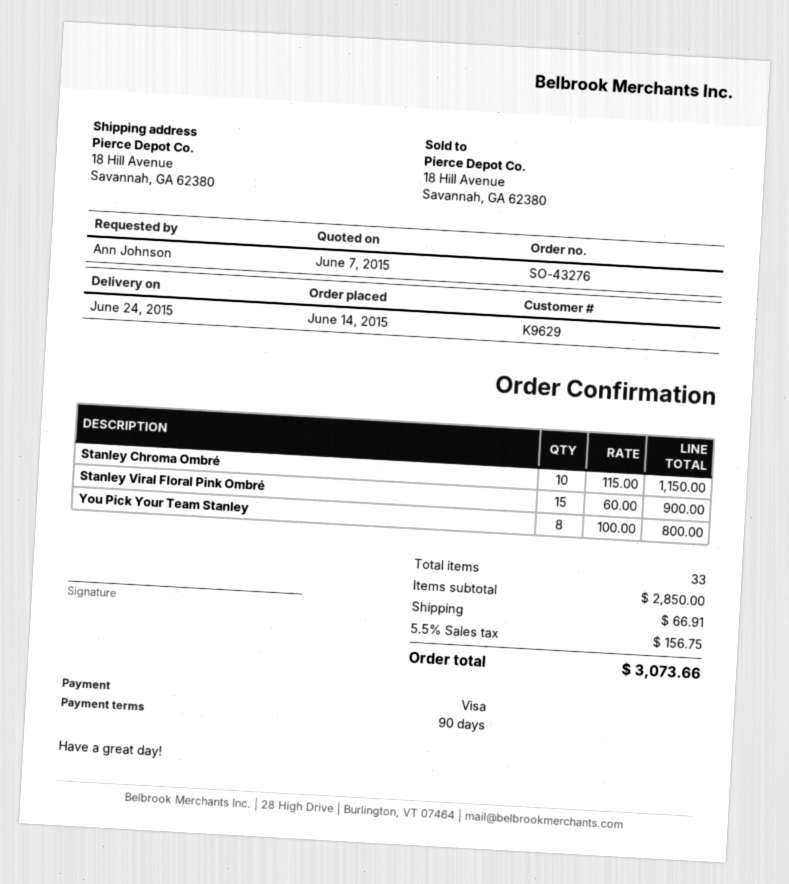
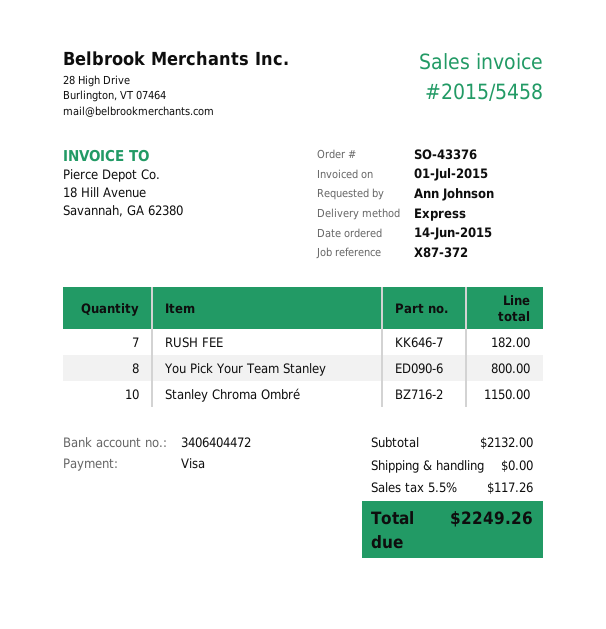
order number: SO-43276 -> SO-43376
Stanley Viral Floral Pink Ombré: 15 for 900.00 -> none
RUSH FEE: none -> 7 for 182.00
subtotal: 2850.00 -> 2132.00
shipping: 66.91 -> 0.00
tax: 5.5% = 156.75 -> 5.5% = 117.26
total: 3073.66 -> 2249.26

